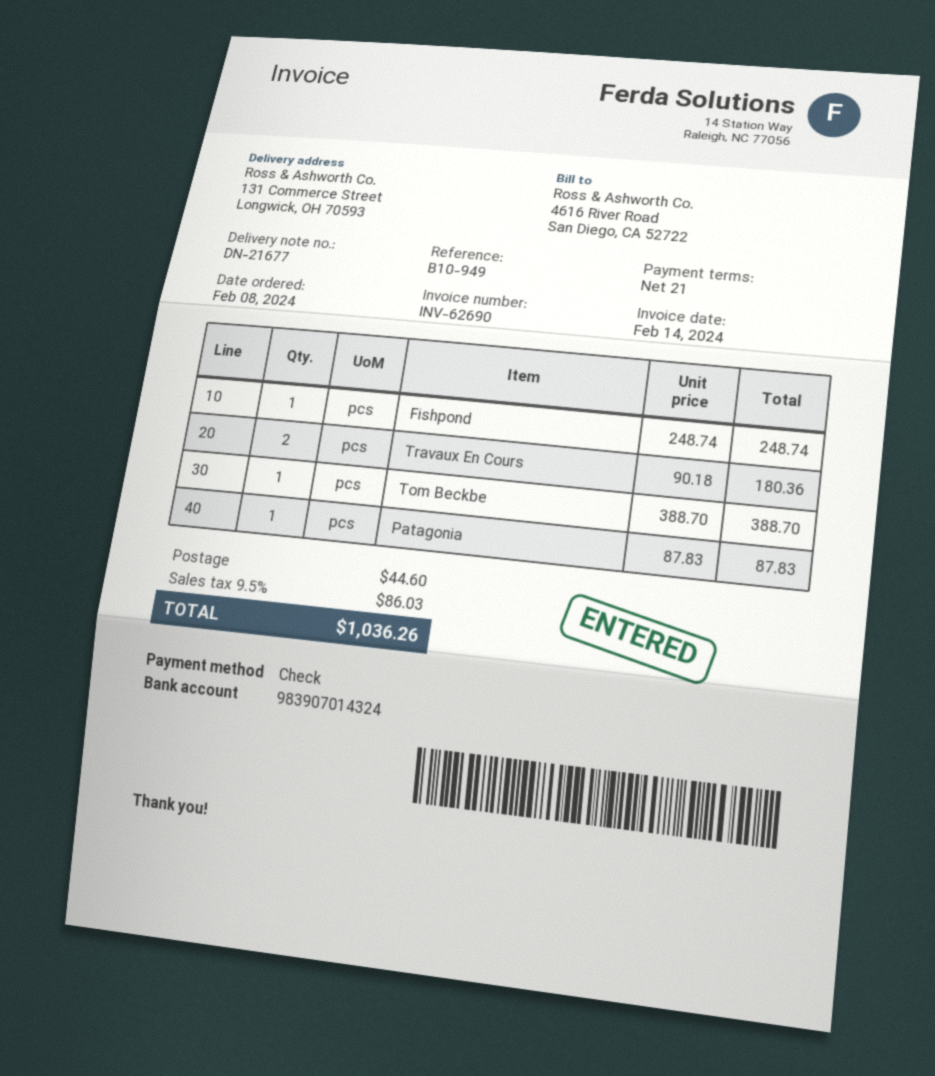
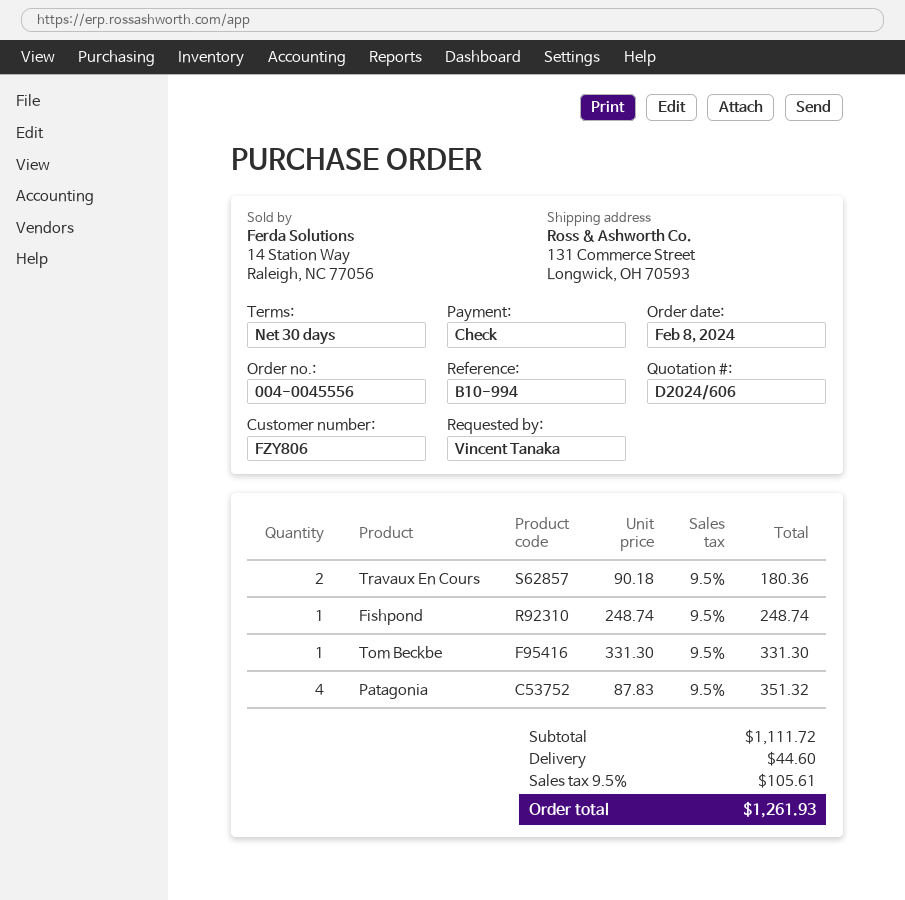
payment terms: 21 days -> 30 days
reference: B10-949 -> B10-994
Tom Beckbe: 1 x 388.70 = 388.70 -> 1 x 331.30 = 331.30
Patagonia: 1 x 87.83 = 87.83 -> 4 x 87.83 = 351.32
tax: 9.5% = 86.03 -> 9.5% = 105.61
total: 1036.26 -> 1261.93

